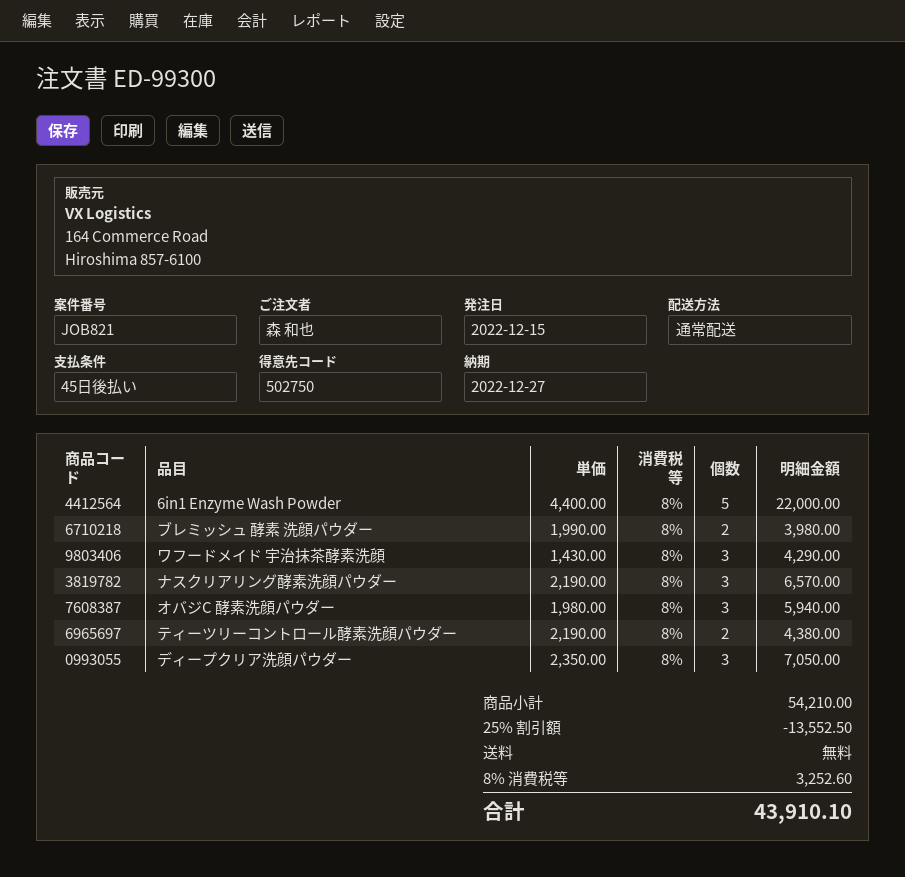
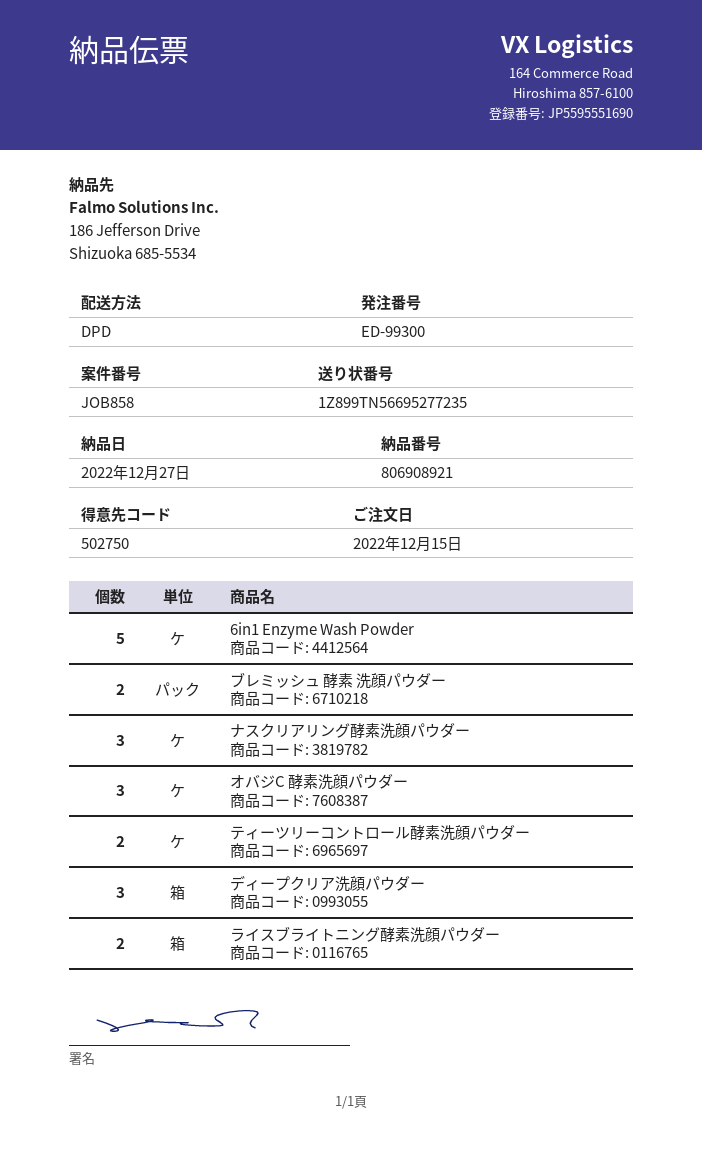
reference: JOB821 -> JOB858
shipping method: standard -> DPD
ワフードメイド 宇治抹茶酵素洗顔: 3 -> none
ライスブライトニング酵素洗顔パウダー: none -> 2

